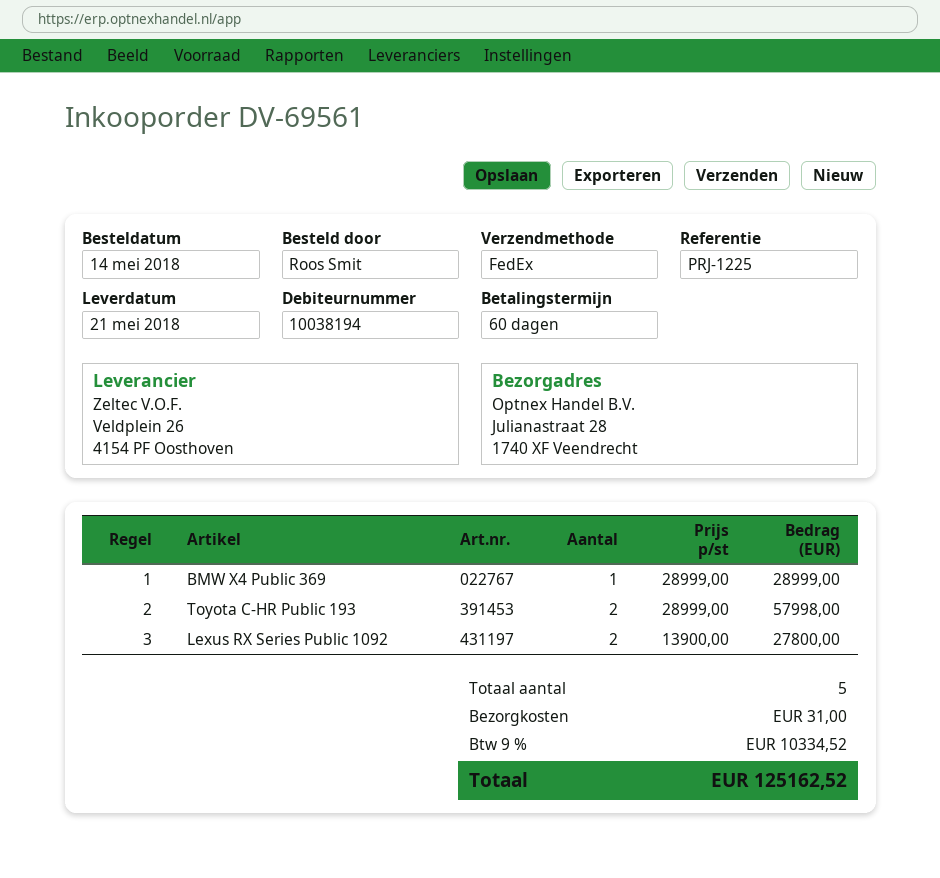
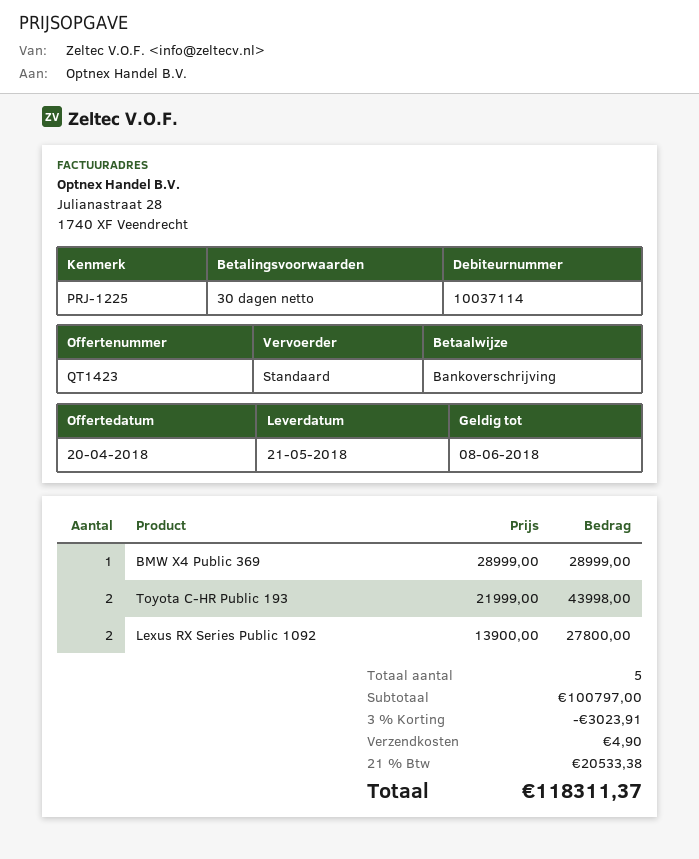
payment terms: 60 days -> 30 days
customer number: 10038194 -> 10037114
shipping method: FedEx -> standard
Toyota C-HR Public 193: 2 x 28999.00 = 57998.00 -> 2 x 21999.00 = 43998.00
discount: none -> 3% = 3023.91
shipping: 31.00 -> 4.90
tax: 9% = 10334.52 -> 21% = 20533.38
total: 125162.52 -> 118311.37

